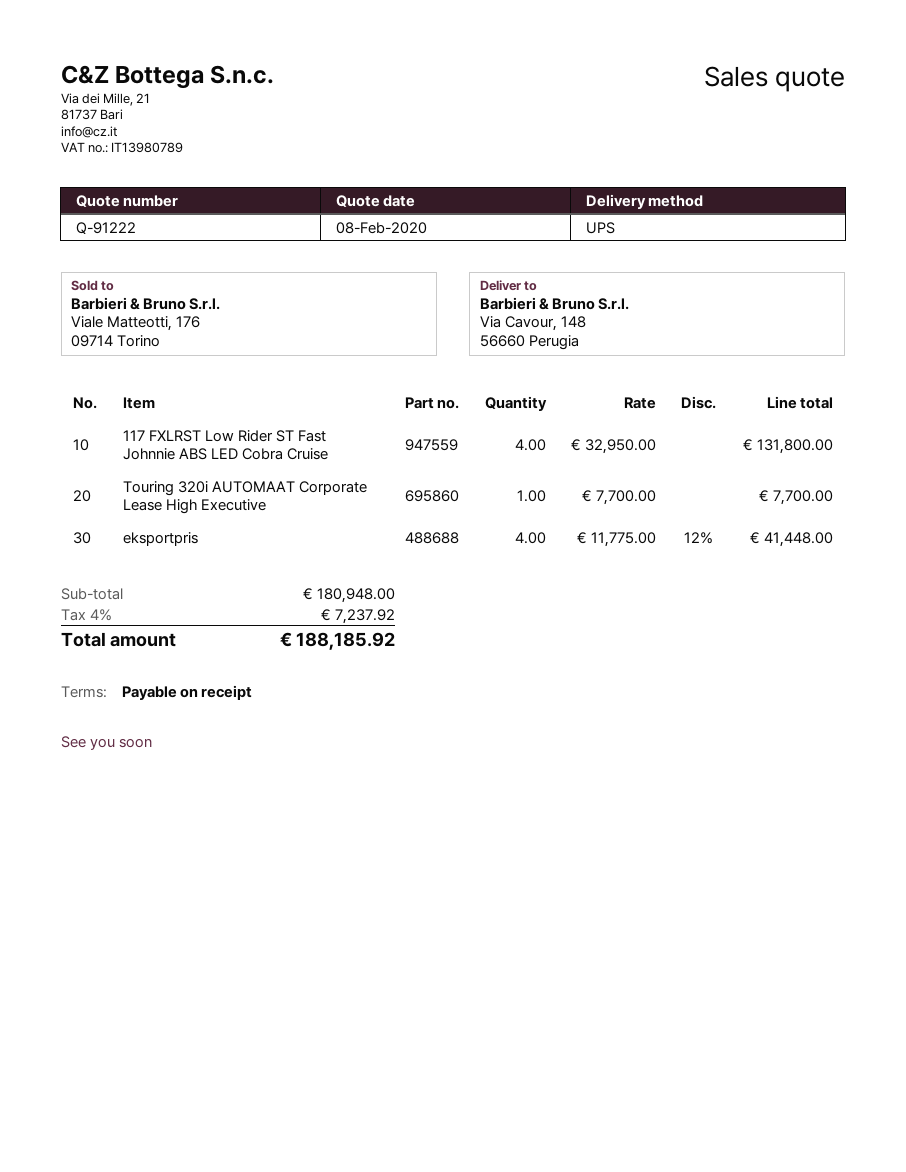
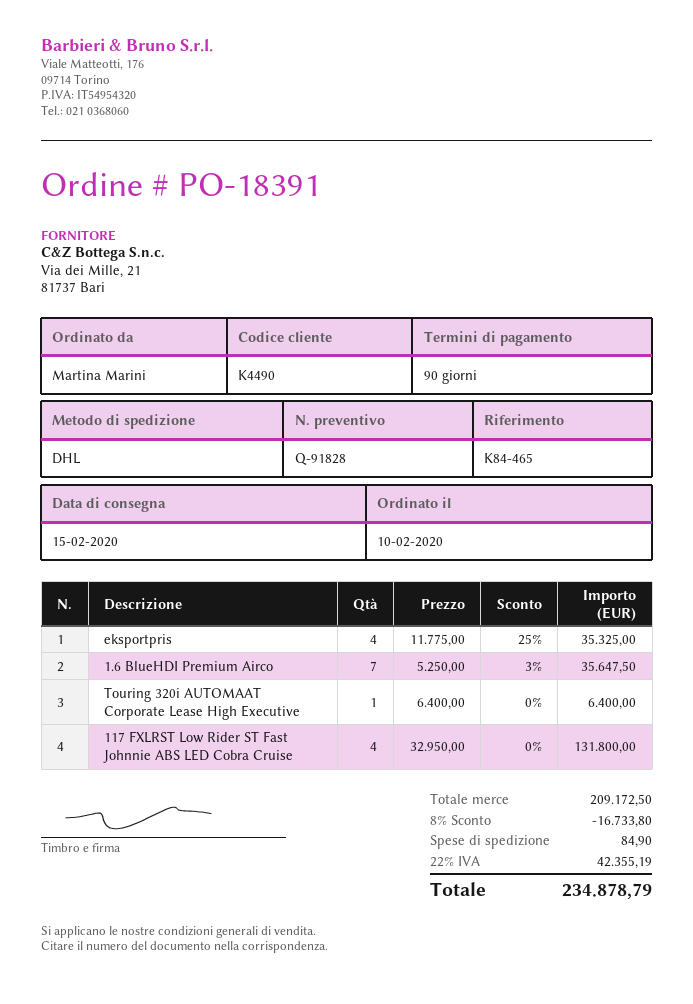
quote number: Q-91222 -> Q-91828
payment terms: on receipt -> 90 days
shipping method: UPS -> DHL
Touring 320i AUTOMAAT Corporate Lease High Executive: 1 x 7700.00 = 7700.00 -> 1 x 6400.00 = 6400.00
eksportpris: 4 x 11775.00 - 12% = 41448.00 -> 4 x 11775.00 - 25% = 35325.00
1.6 BlueHDI Premium Airco: none -> 7 x 5250.00 - 3% = 35647.50
subtotal: 180948.00 -> 209172.50
discount: none -> 8% = 16733.80
shipping: none -> 84.90
tax: 4% = 7237.92 -> 22% = 42355.19
total: 188185.92 -> 234878.79

